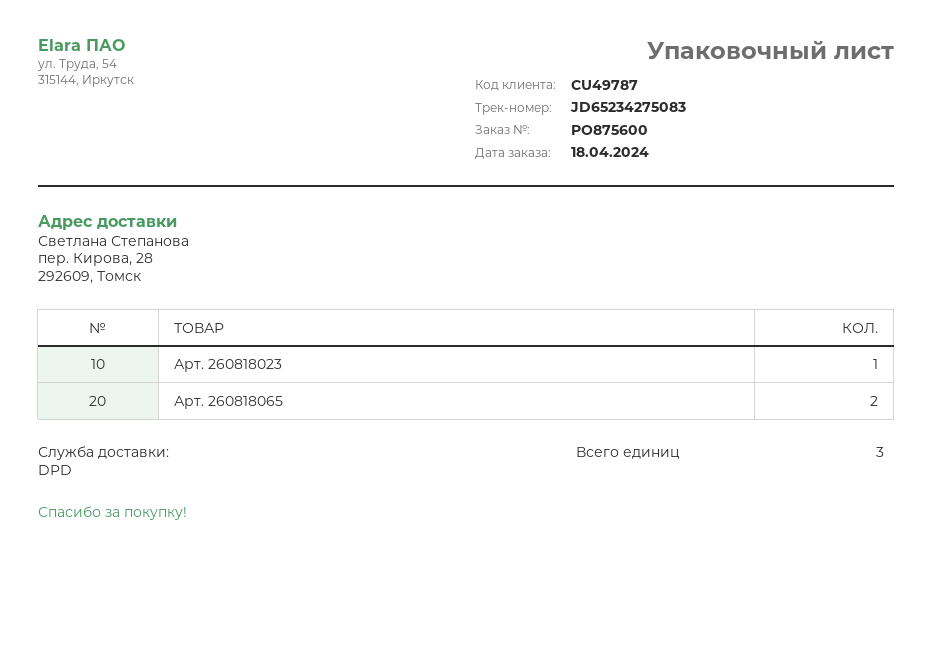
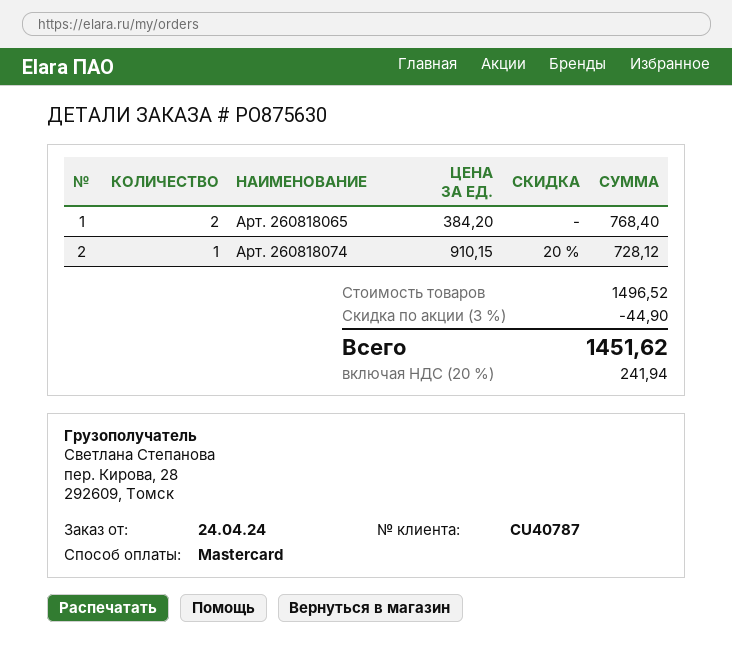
order number: PO875600 -> PO875630
order date: 2024-04-18 -> 2024-04-24
customer number: CU49787 -> CU40787
Арт. 260818023: 1 -> none
Арт. 260818074: none -> 1

